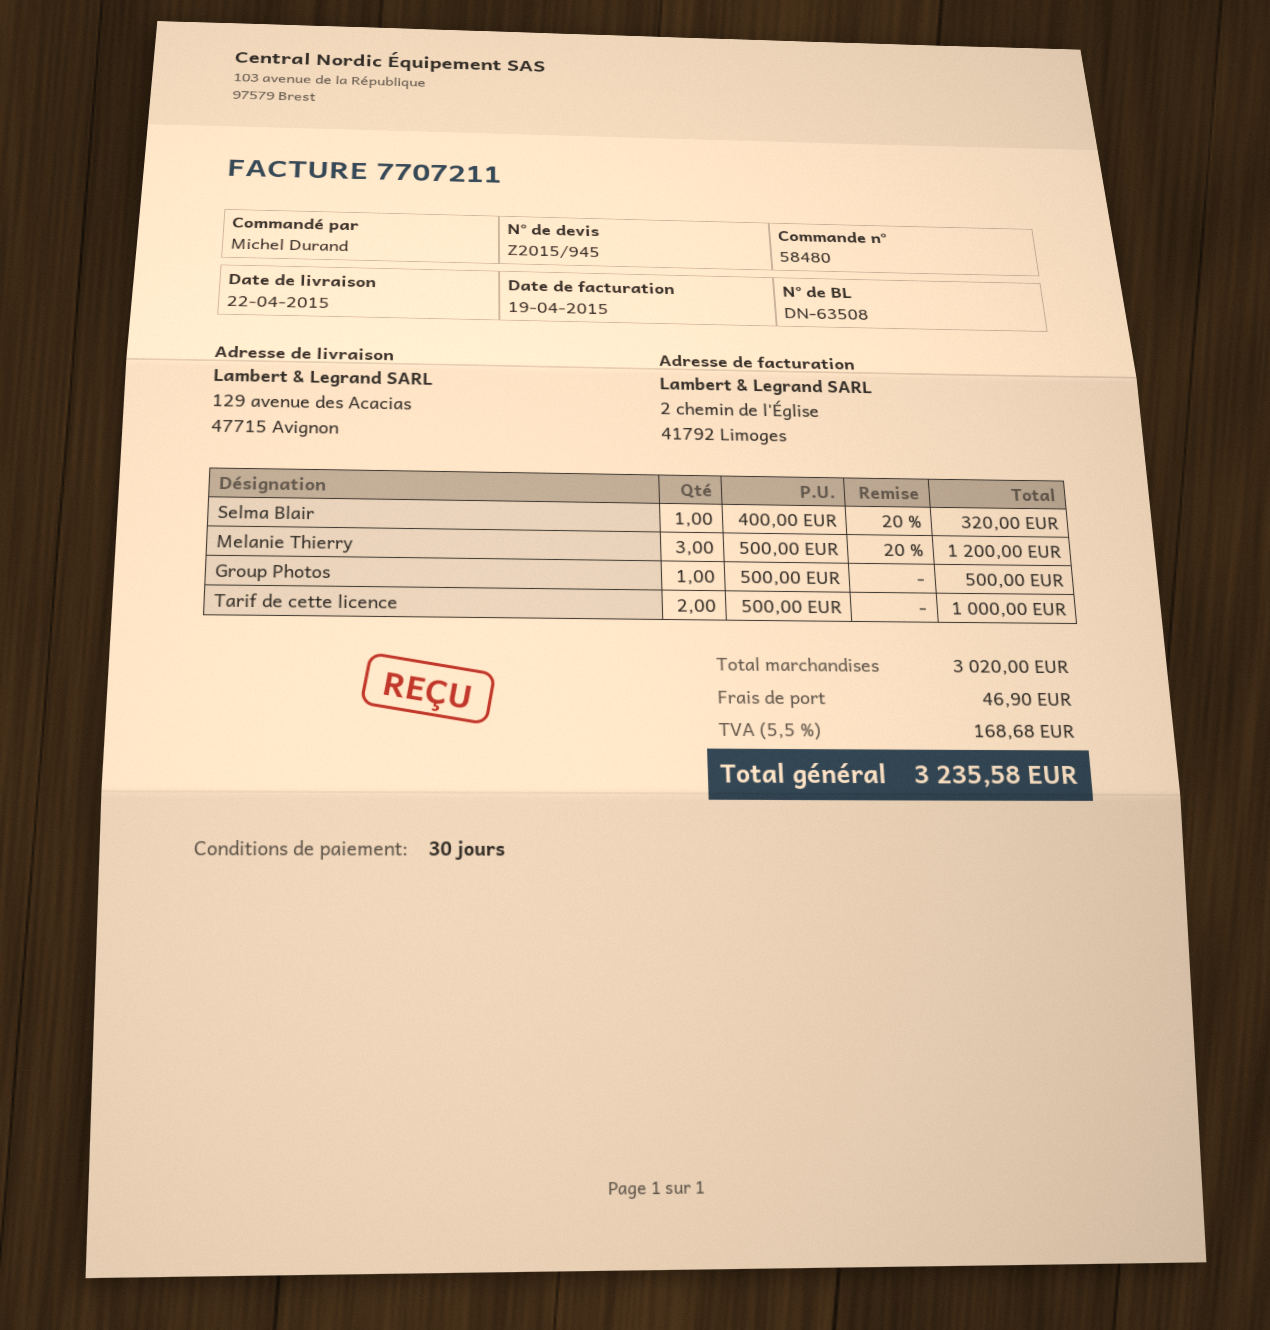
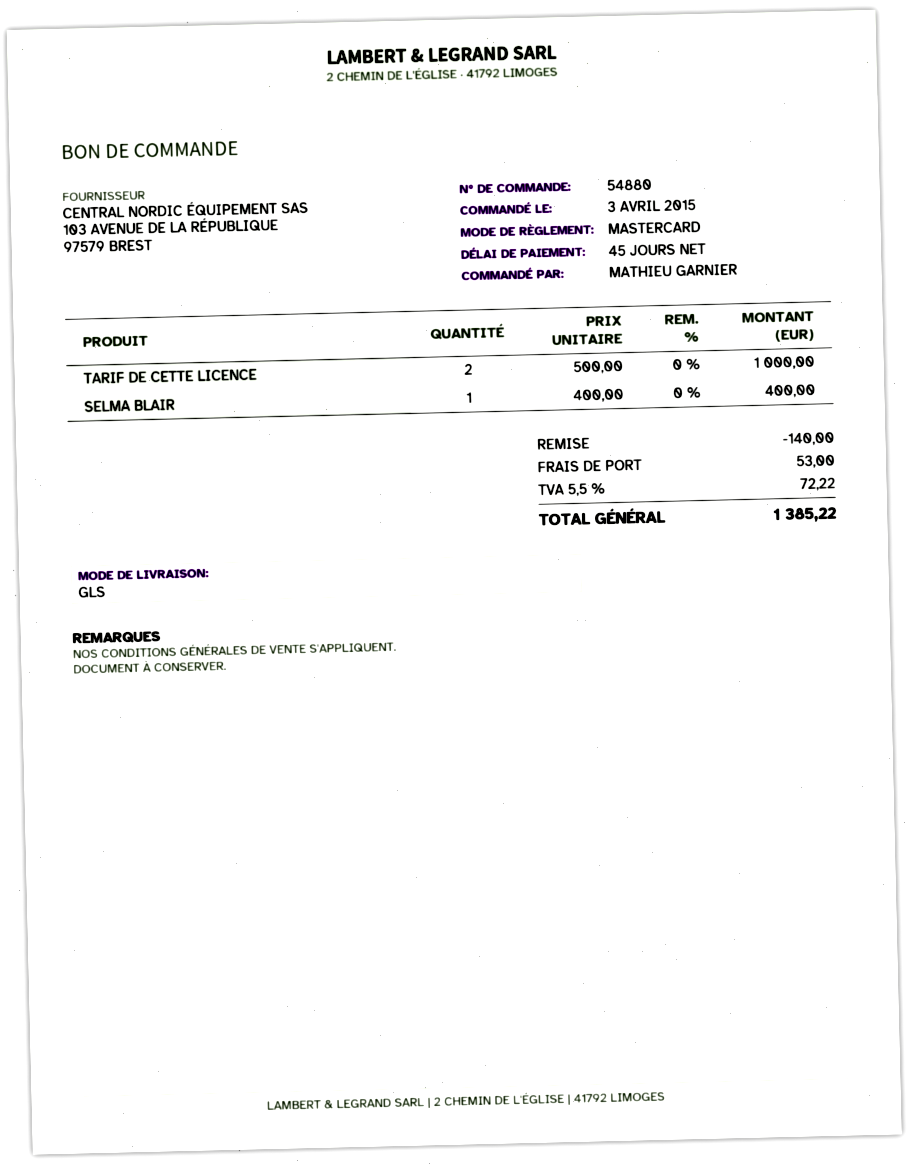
order number: 58480 -> 54880
payment terms: 30 days -> 45 days
ordered by: Michel Durand -> MATHIEU GARNIER
Selma Blair: 1 x 400.00 - 20% = 320.00 -> 1 x 400.00 = 400.00
Melanie Thierry: 3 x 500.00 - 20% = 1200.00 -> none
Group Photos: 1 x 500.00 = 500.00 -> none
discount: none -> 140.00
shipping: 46.90 -> 53.00
tax: 5.5% = 168.68 -> 5.5% = 72.22
total: 3235.58 -> 1385.22

